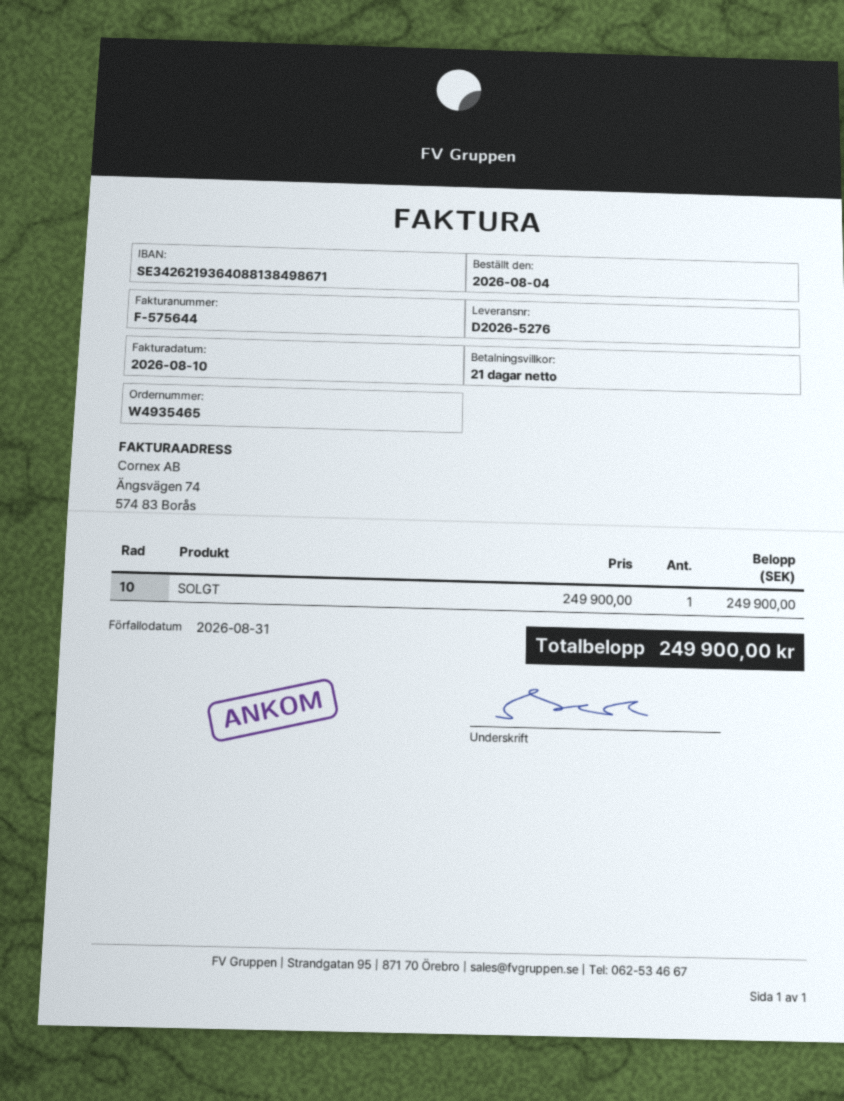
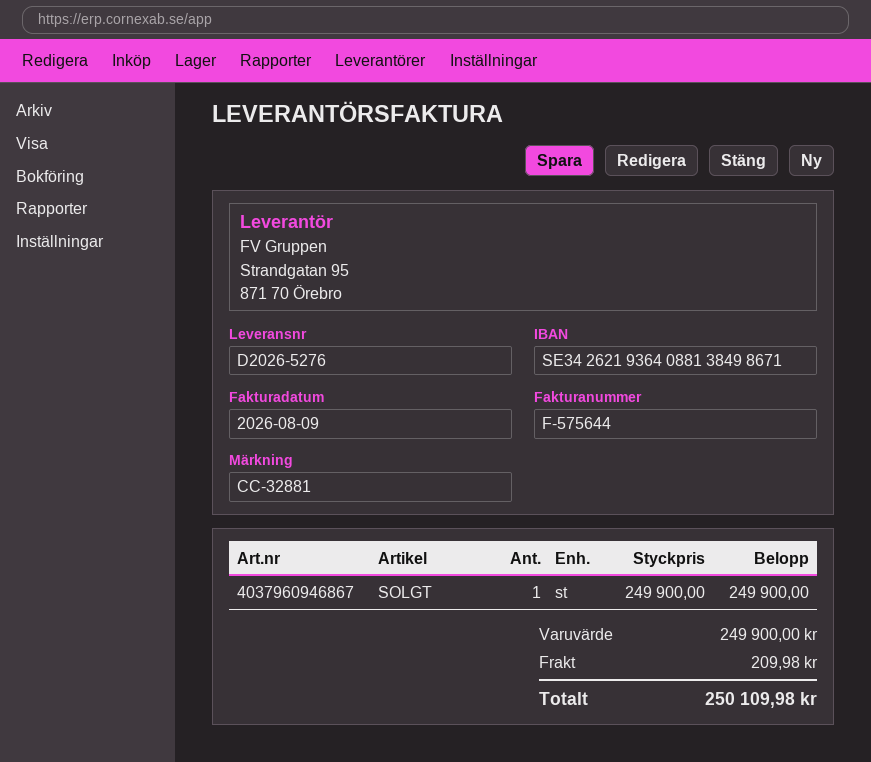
invoice date: 2026-08-10 -> 2026-08-09
shipping: none -> 209.98
total: 249900.00 -> 250109.98

